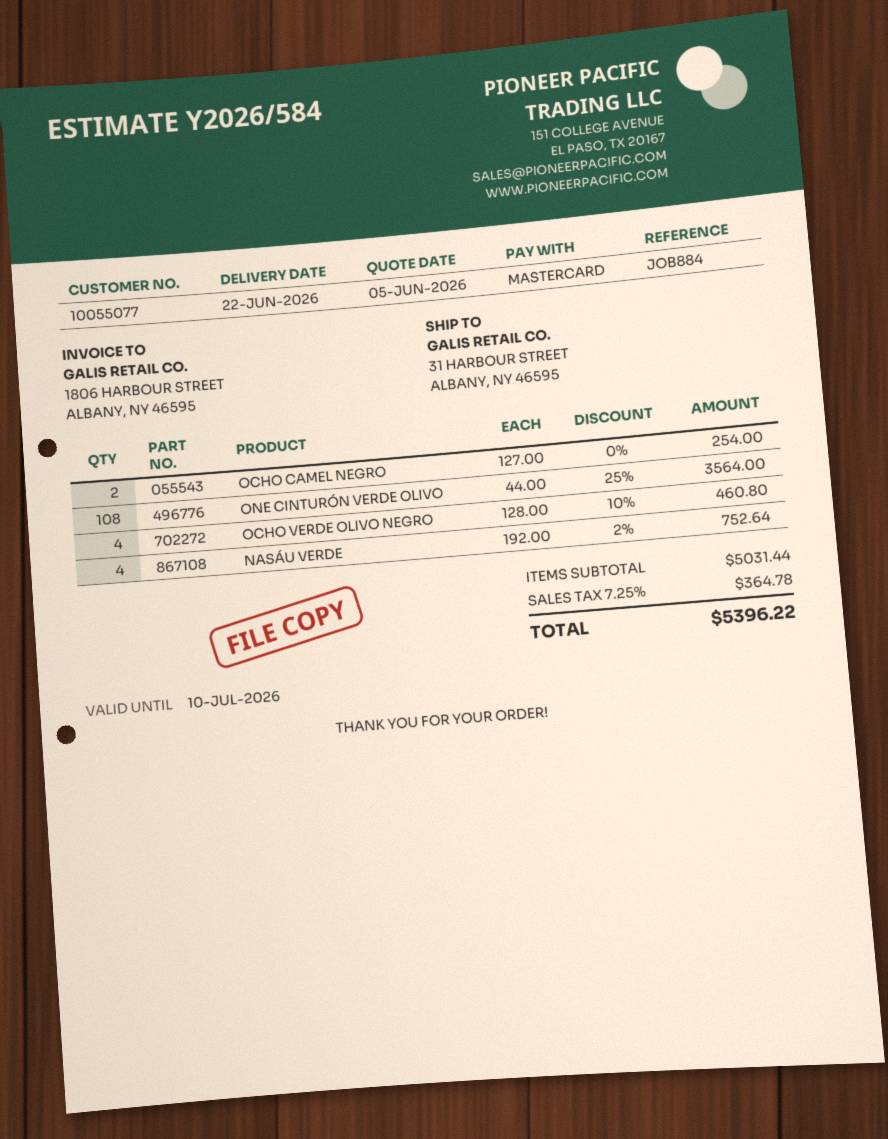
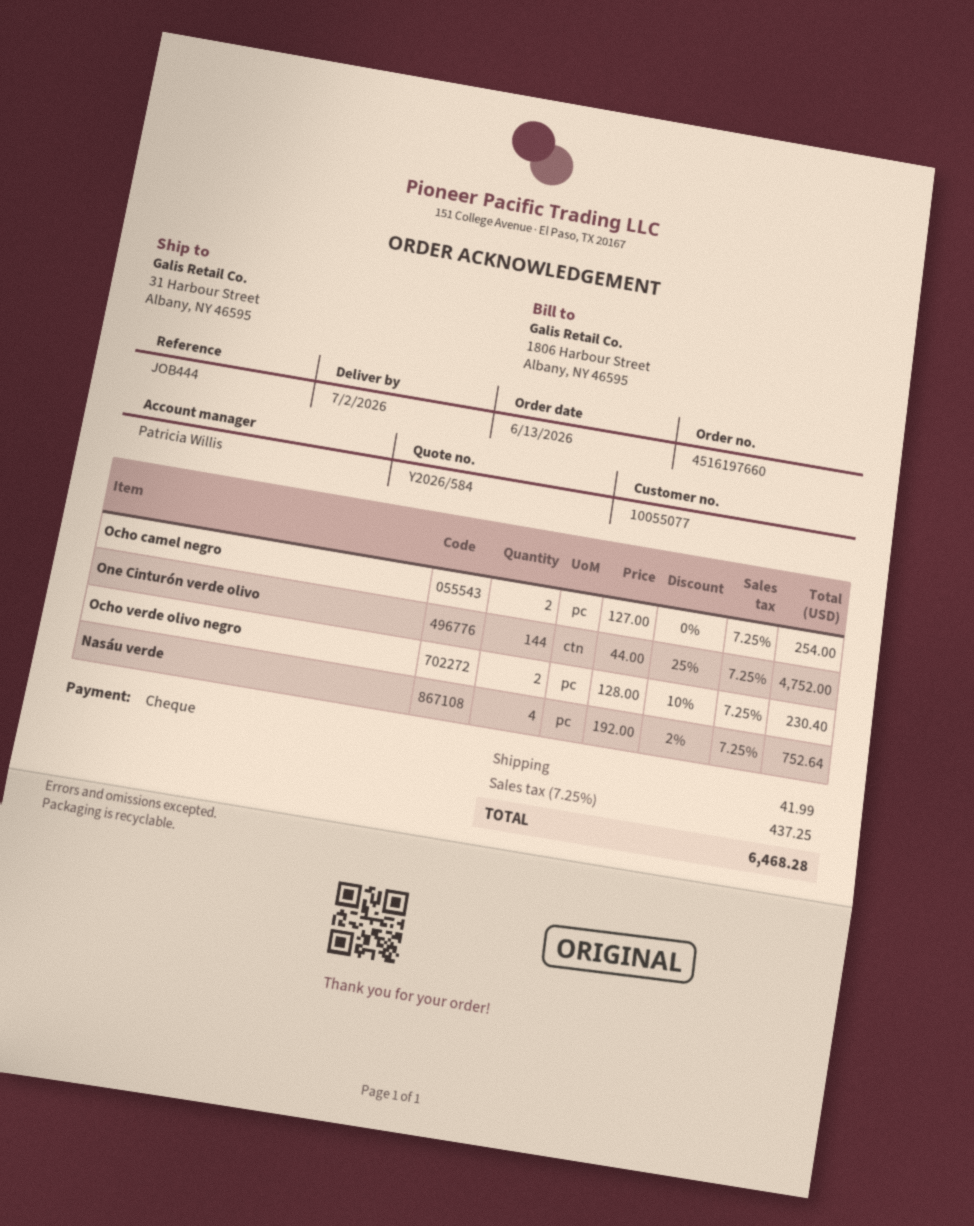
delivery date: 2026-06-22 -> 2026-07-02
reference: JOB884 -> JOB444
payment method: Mastercard -> cheque
ONE CINTURÓN VERDE OLIVO: 108 x 44.00 - 25% = 3564.00 -> 144 x 44.00 - 25% = 4752.00
OCHO VERDE OLIVO NEGRO: 4 x 128.00 - 10% = 460.80 -> 2 x 128.00 - 10% = 230.40
shipping: none -> 41.99
tax: 7.25% = 364.78 -> 7.25% = 437.25
total: 5396.22 -> 6468.28

